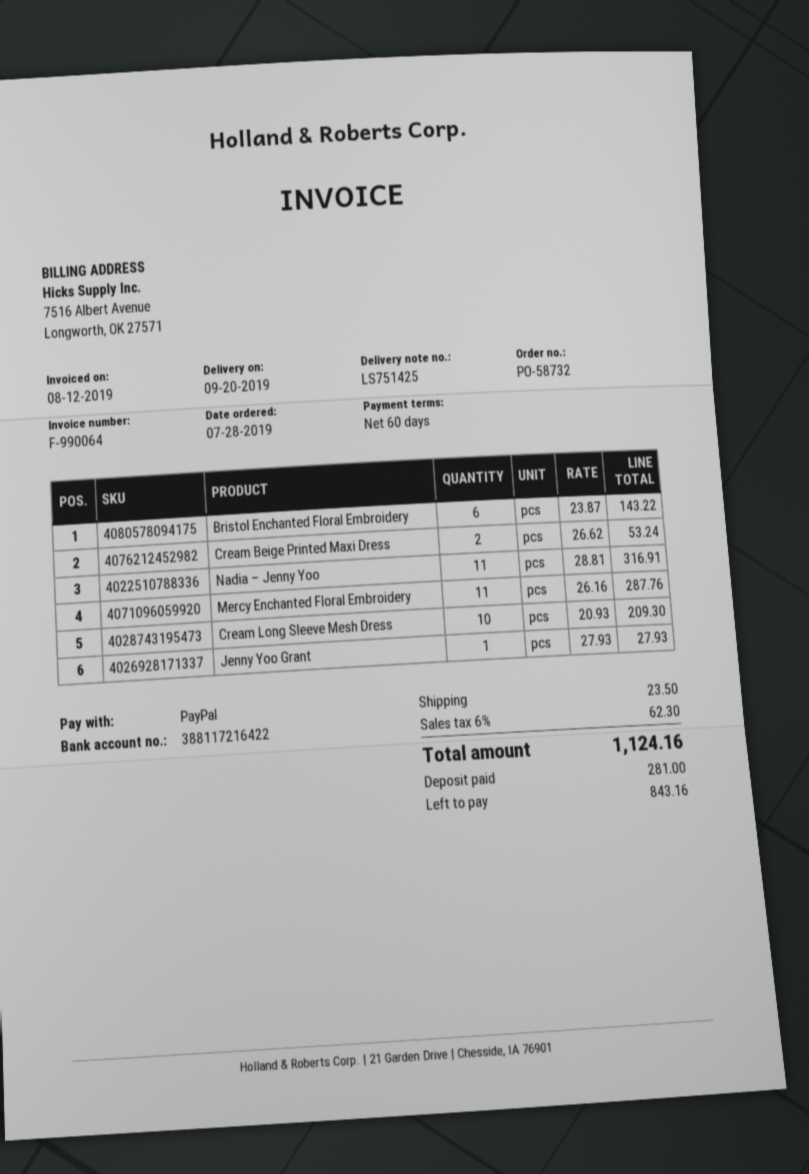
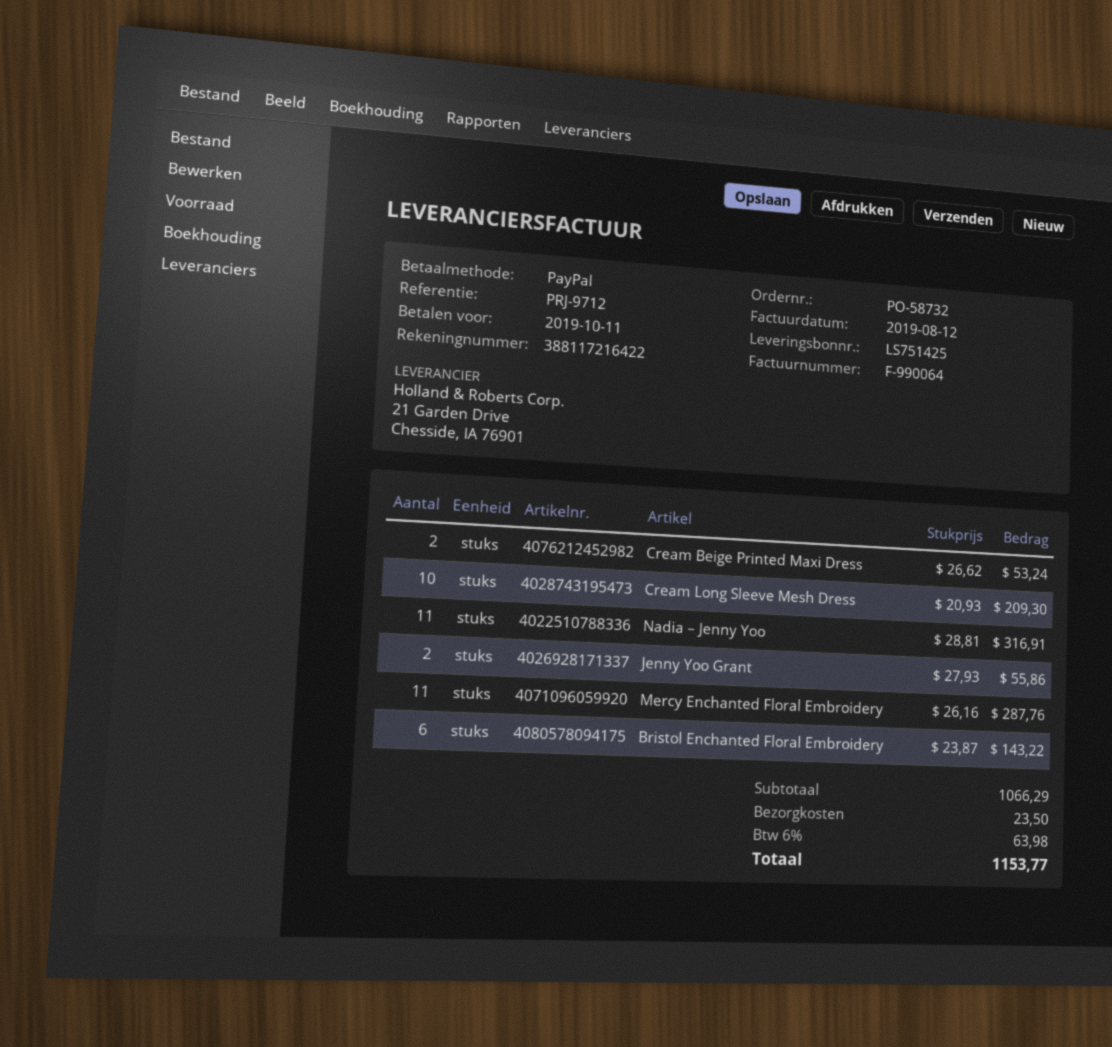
Jenny Yoo Grant: 1 x 27.93 = 27.93 -> 2 x 27.93 = 55.86
tax: 6% = 62.30 -> 6% = 63.98
total: 1124.16 -> 1153.77

